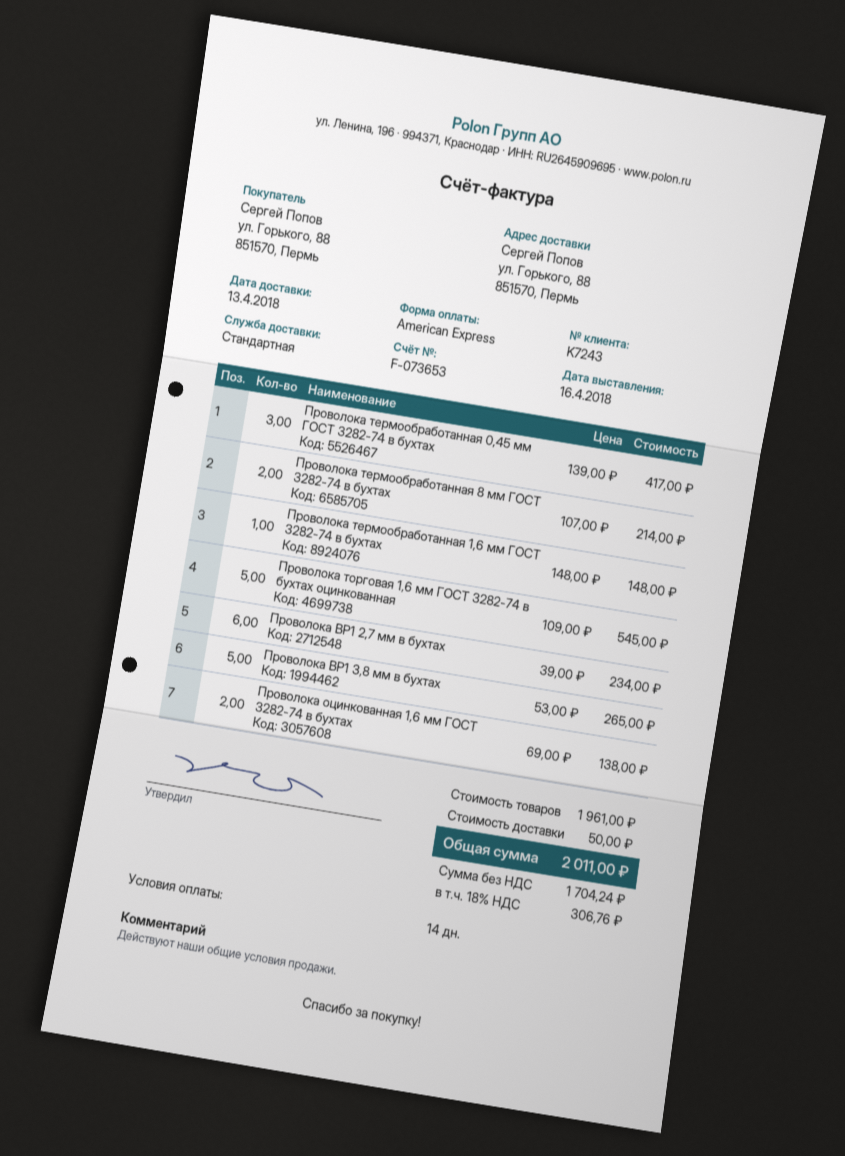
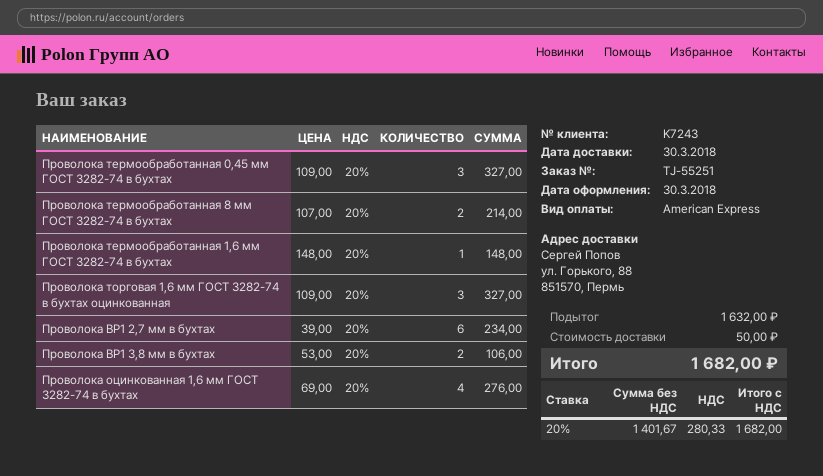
delivery date: 2018-04-13 -> 2018-03-30
Проволока термообработанная 0,45 мм ГОСТ 3282-74 в бухтах: 3 x 139.00 = 417.00 -> 3 x 109.00 = 327.00
Проволока торговая 1,6 мм ГОСТ 3282-74 в бухтах оцинкованная: 5 x 109.00 = 545.00 -> 3 x 109.00 = 327.00
Проволока ВР1 3,8 мм в бухтах: 5 x 53.00 = 265.00 -> 2 x 53.00 = 106.00
Проволока оцинкованная 1,6 мм ГОСТ 3282-74 в бухтах: 2 x 69.00 = 138.00 -> 4 x 69.00 = 276.00
subtotal: 1961.00 -> 1632.00
net: 1704.24 -> 1401.67
tax: 18% = 306.76 -> 20% = 280.33
total: 2011.00 -> 1682.00

